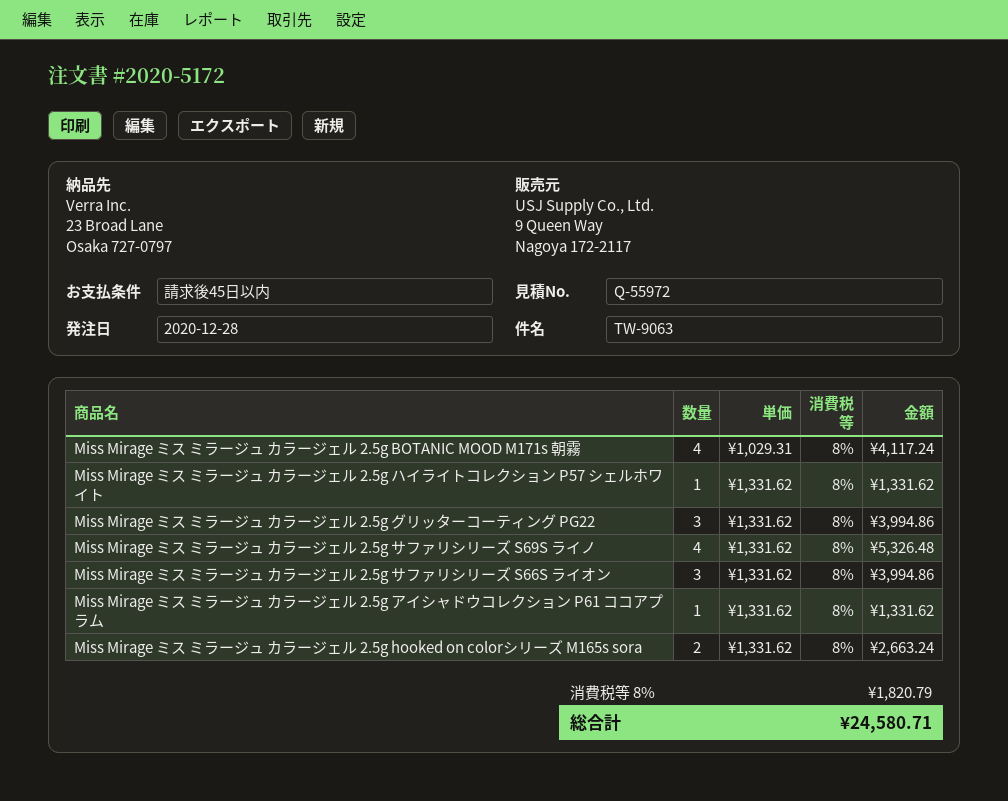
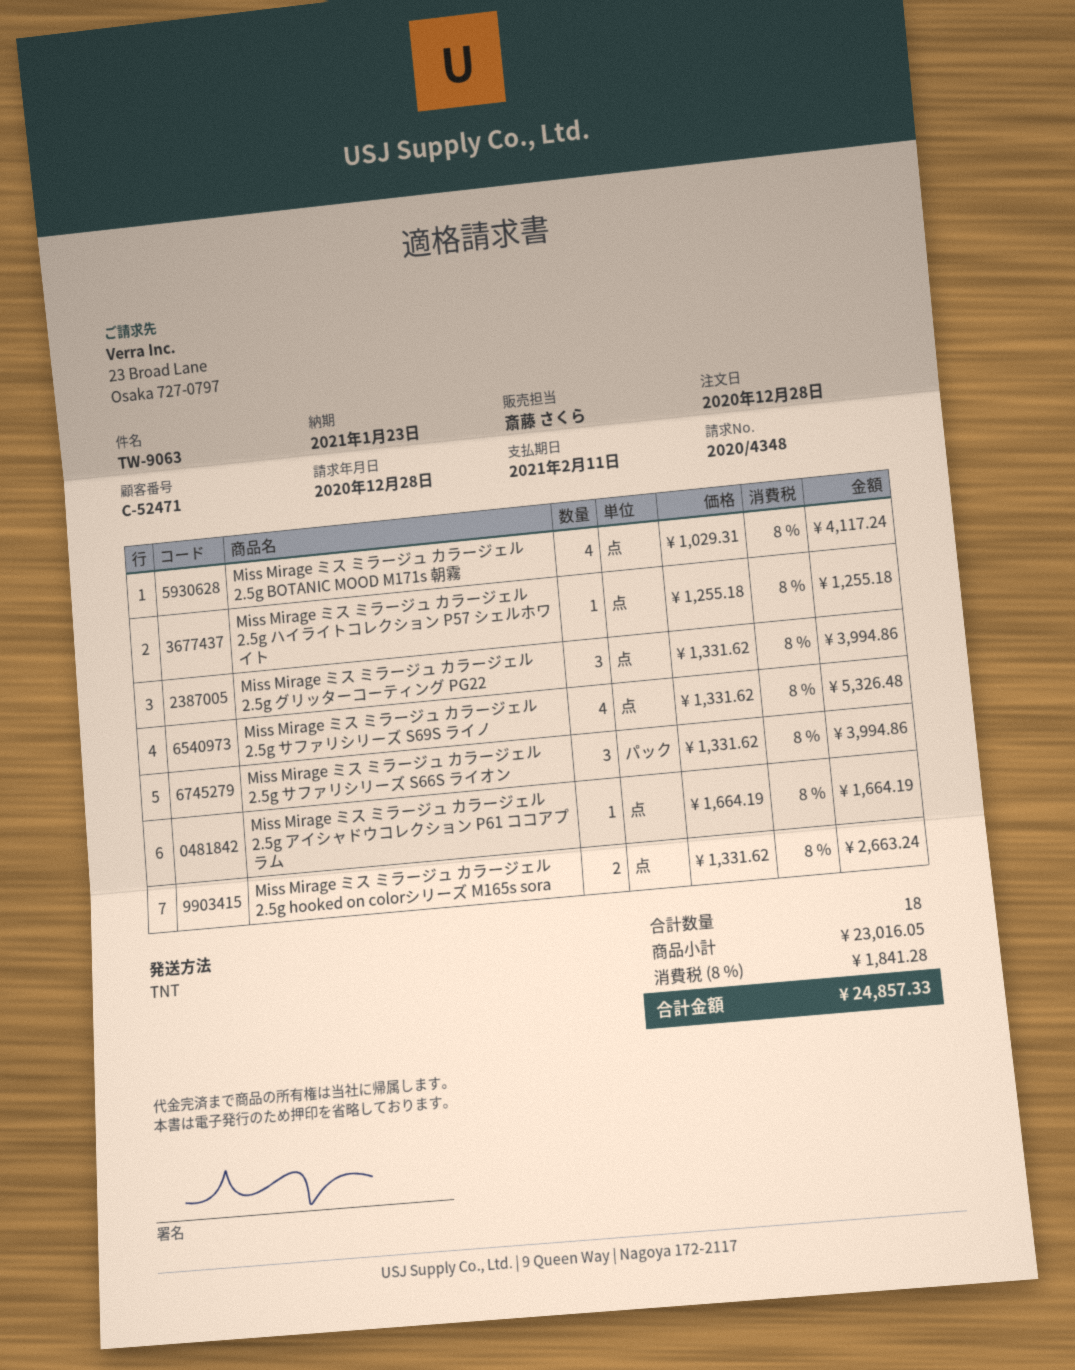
Miss Mirage ミス ミラージュ カラージェル 2.5g ハイライトコレクション P57 シェルホワイト: 1 x 1331.62 = 1331.62 -> 1 x 1255.18 = 1255.18
Miss Mirage ミス ミラージュ カラージェル 2.5g アイシャドウコレクション P61 ココアプラム: 1 x 1331.62 = 1331.62 -> 1 x 1664.19 = 1664.19
tax: 8% = 1820.79 -> 8% = 1841.28
total: 24580.71 -> 24857.33

